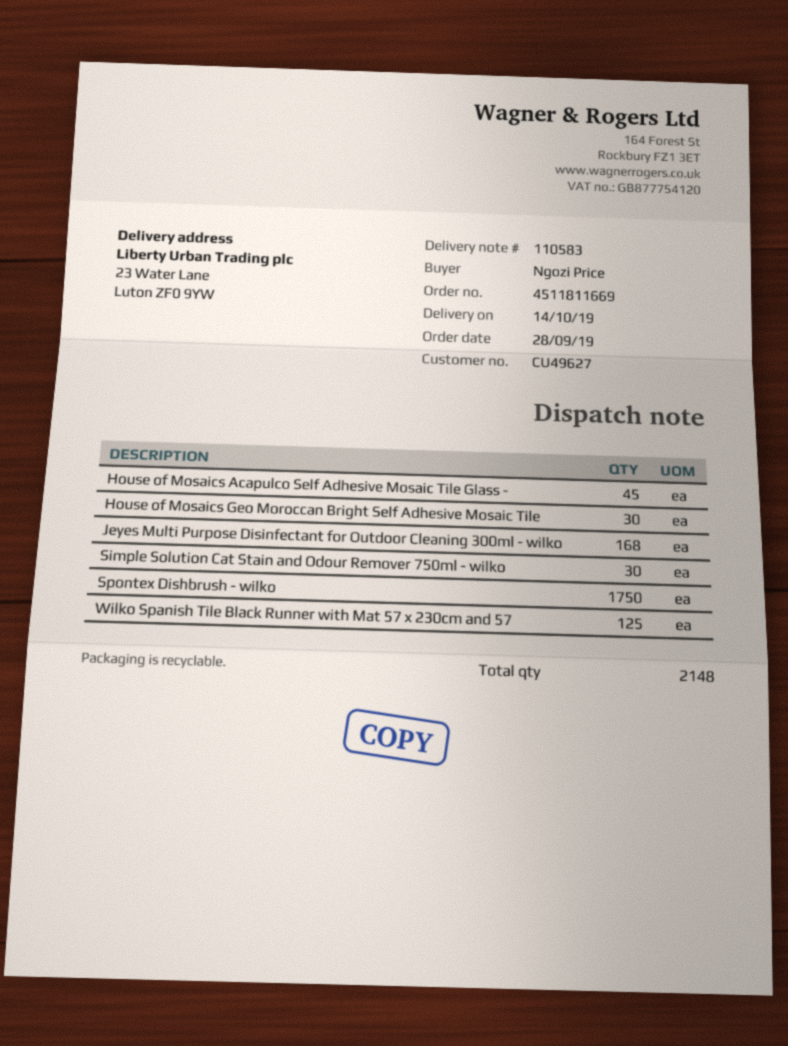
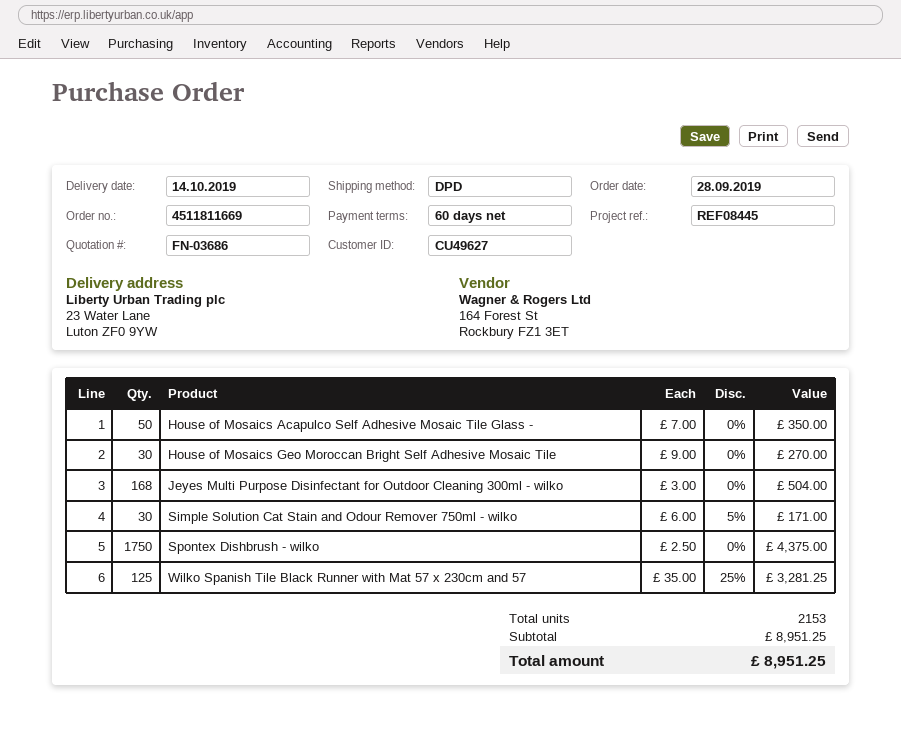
House of Mosaics Acapulco Self Adhesive Mosaic Tile Glass -: 45 -> 50
total quantity: 2148 -> 2153

